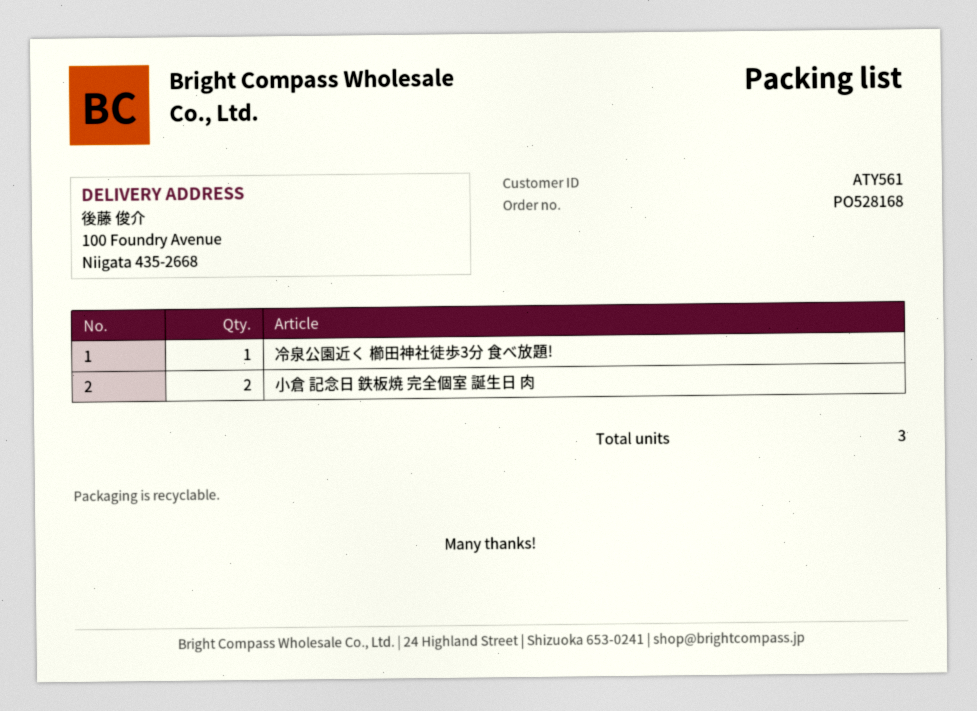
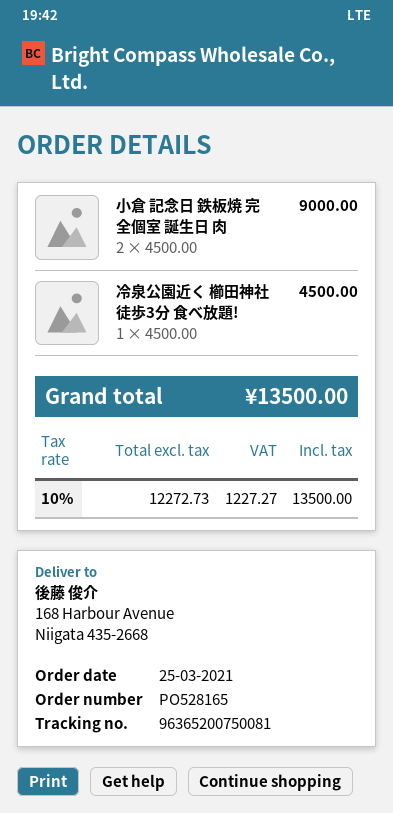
order number: PO528168 -> PO528165
ship to: 100 Foundry Avenue, Niigata 435-2668 -> 168 Harbour Avenue, Niigata 435-2668

